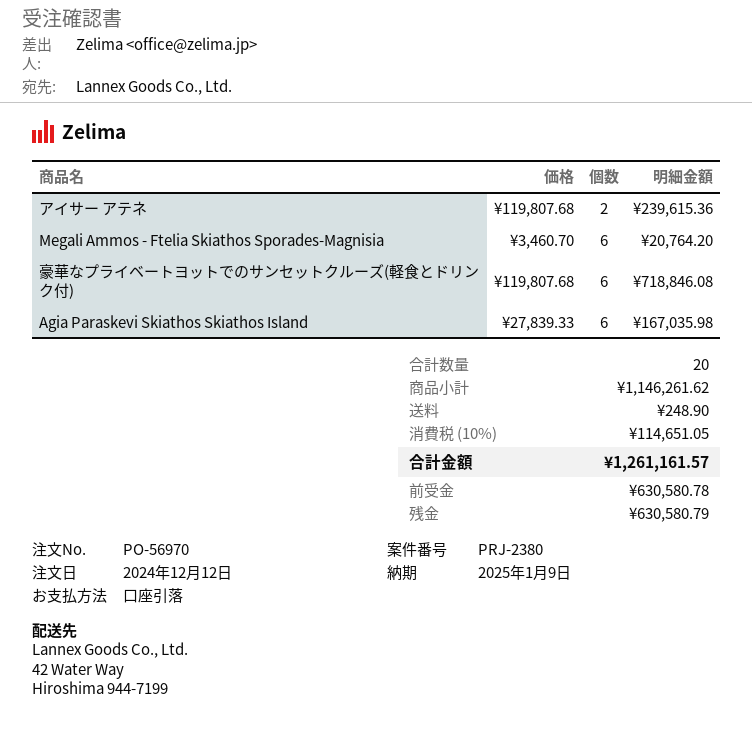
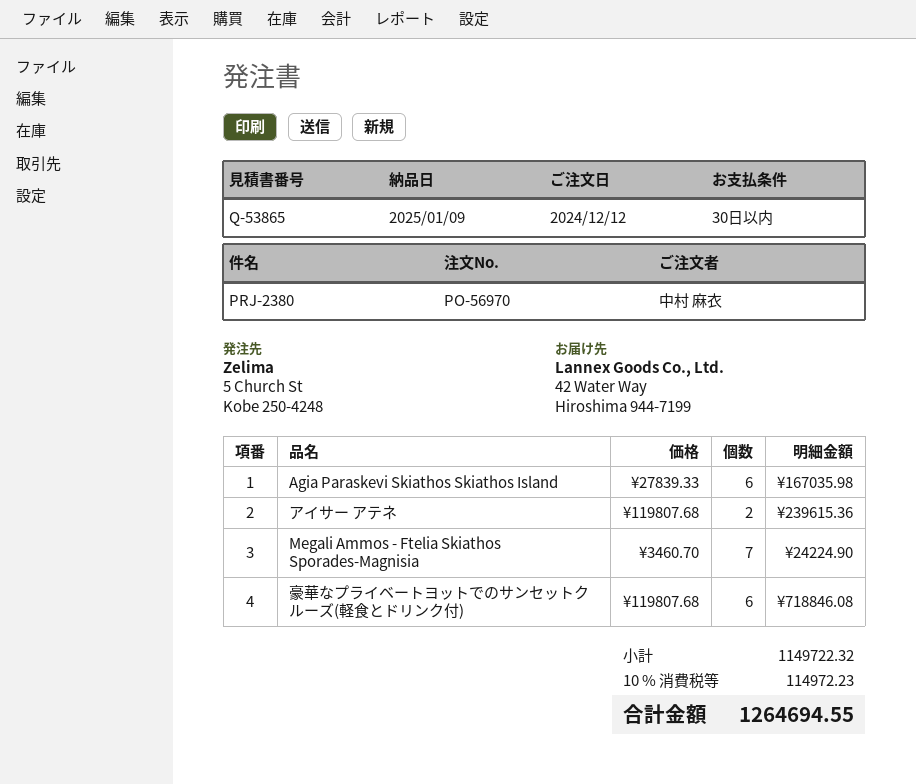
Megali Ammos - Ftelia Skiathos Sporades-Magnisia: 6 x 3460.70 = 20764.20 -> 7 x 3460.70 = 24224.90
subtotal: 1146261.62 -> 1149722.32
shipping: 248.90 -> none
tax: 10% = 114651.05 -> 10% = 114972.23
total: 1261161.57 -> 1264694.55

